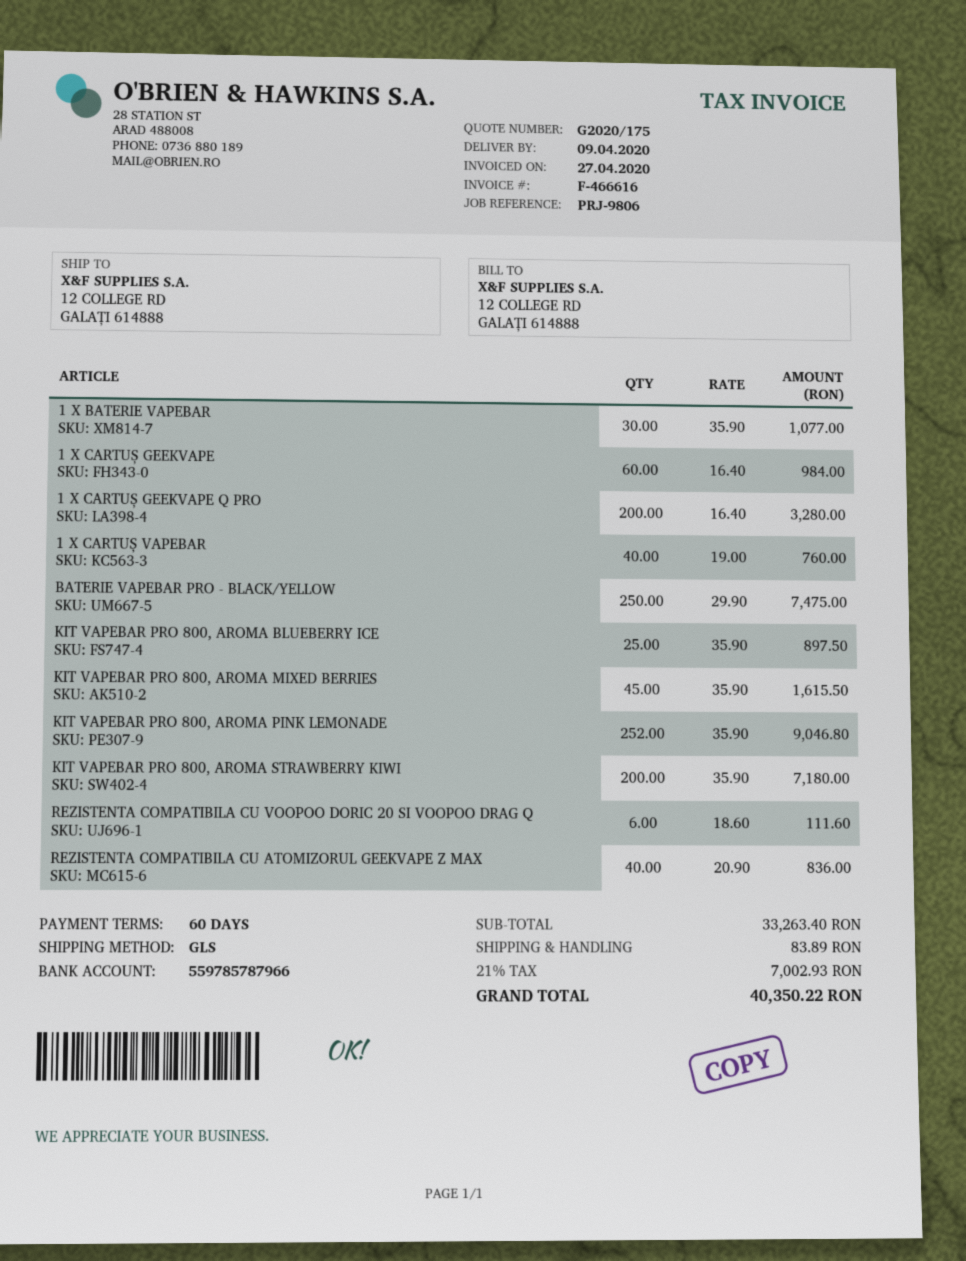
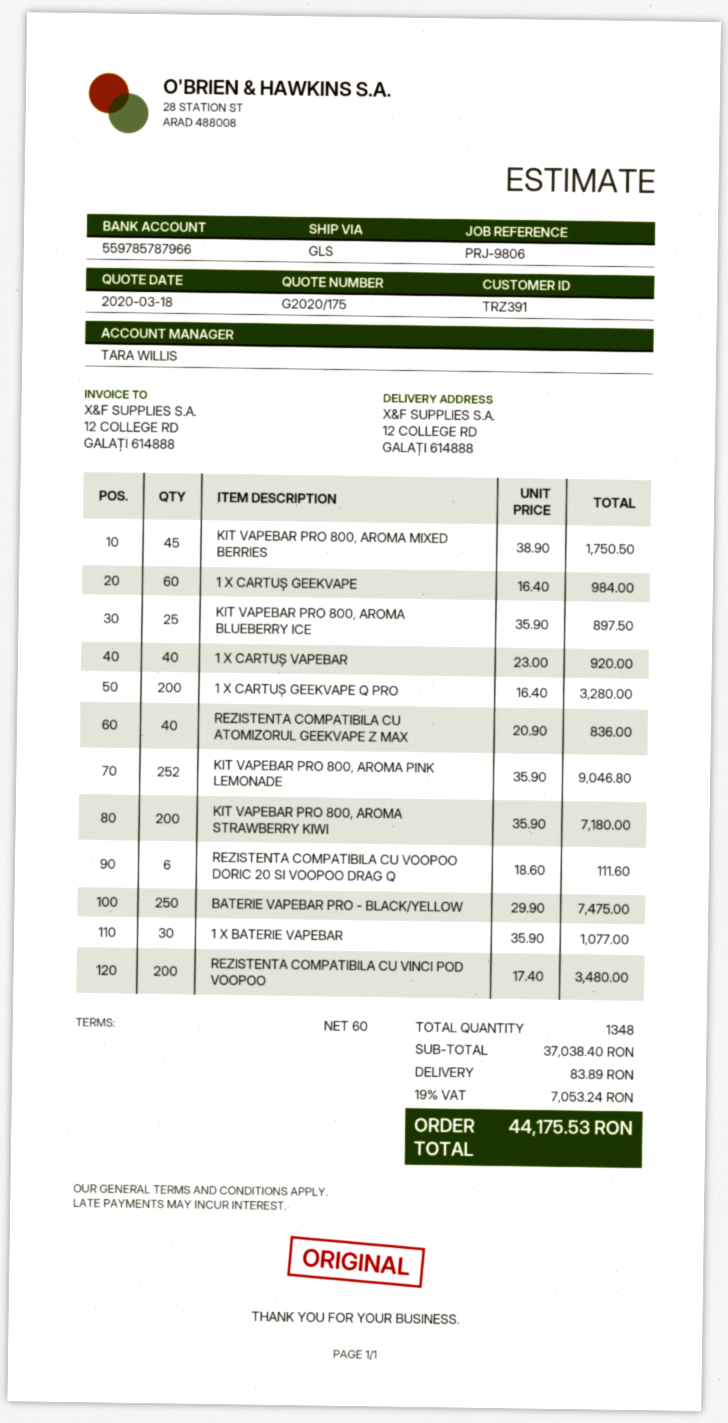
1 X CARTUȘ VAPEBAR: 40 x 19.00 = 760.00 -> 40 x 23.00 = 920.00
KIT VAPEBAR PRO 800, AROMA MIXED BERRIES: 45 x 35.90 = 1615.50 -> 45 x 38.90 = 1750.50
REZISTENTA COMPATIBILA CU VINCI POD VOOPOO: none -> 200 x 17.40 = 3480.00
subtotal: 33263.40 -> 37038.40
tax: 21% = 7002.93 -> 19% = 7053.24
total: 40350.22 -> 44175.53

